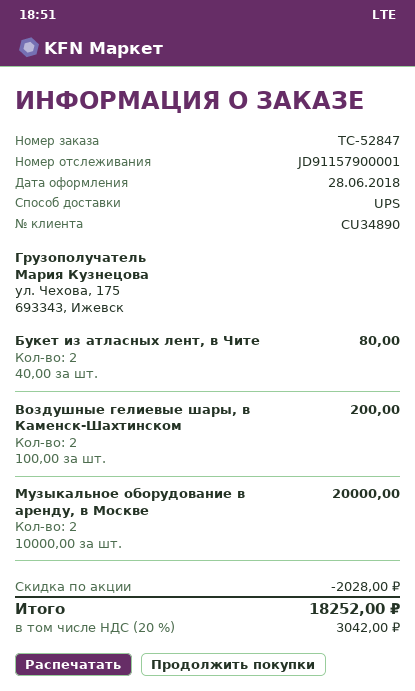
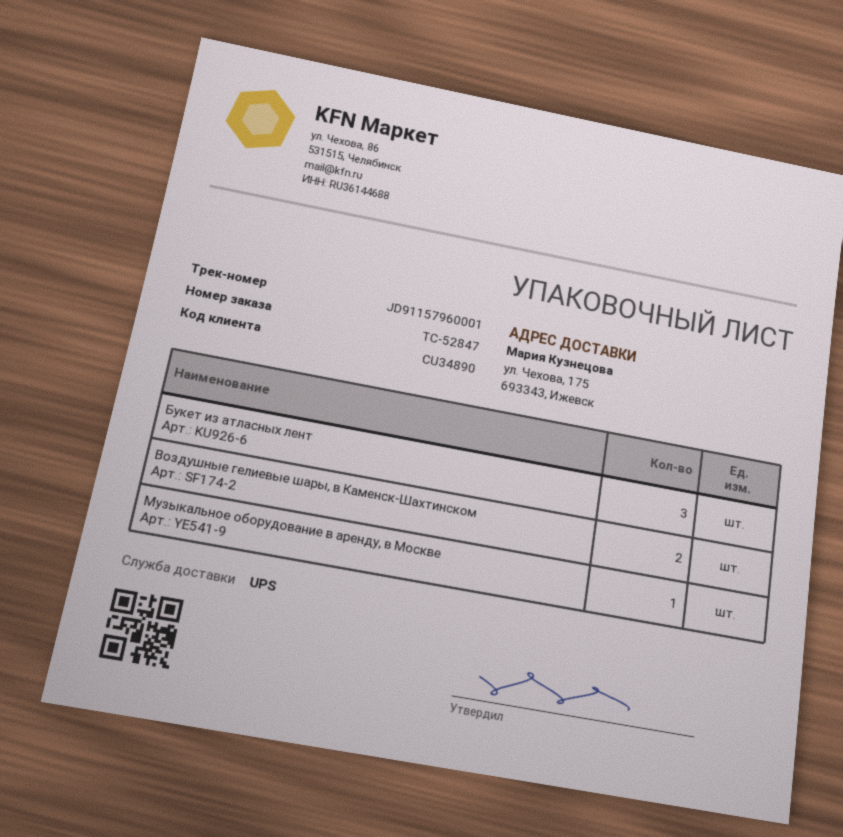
tracking number: JD91157900001 -> JD91157960001
Букет из атласных лент, в Чите: 2 -> none
Музыкальное оборудование в аренду, в Москве: 2 -> 1
Букет из атласных лент: none -> 3

